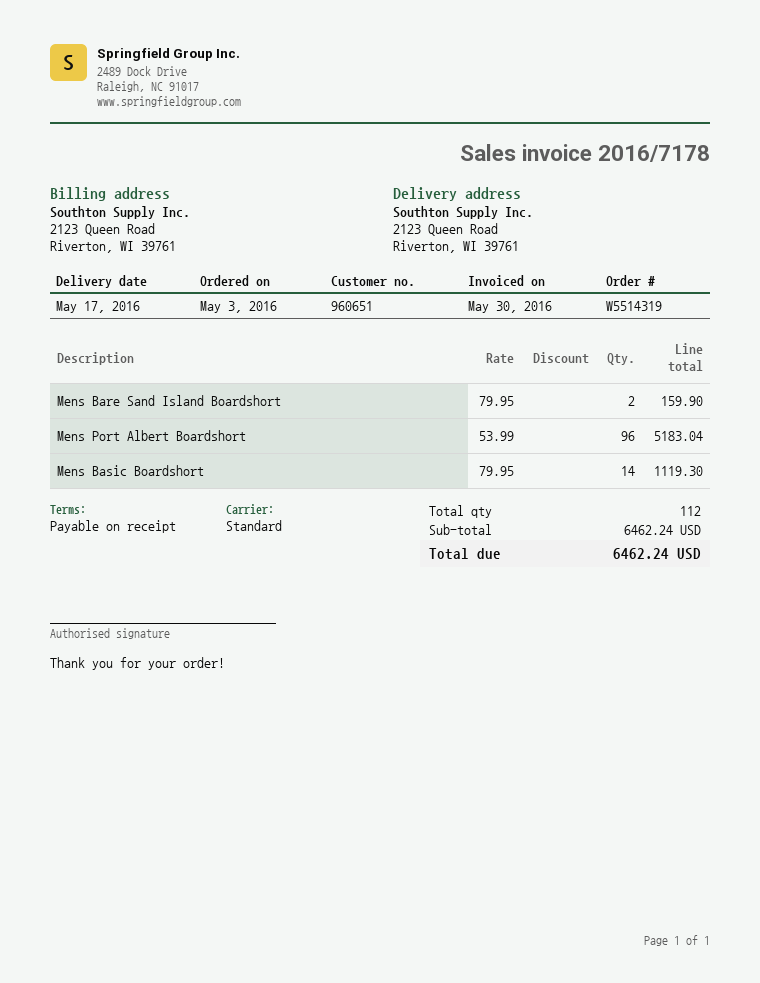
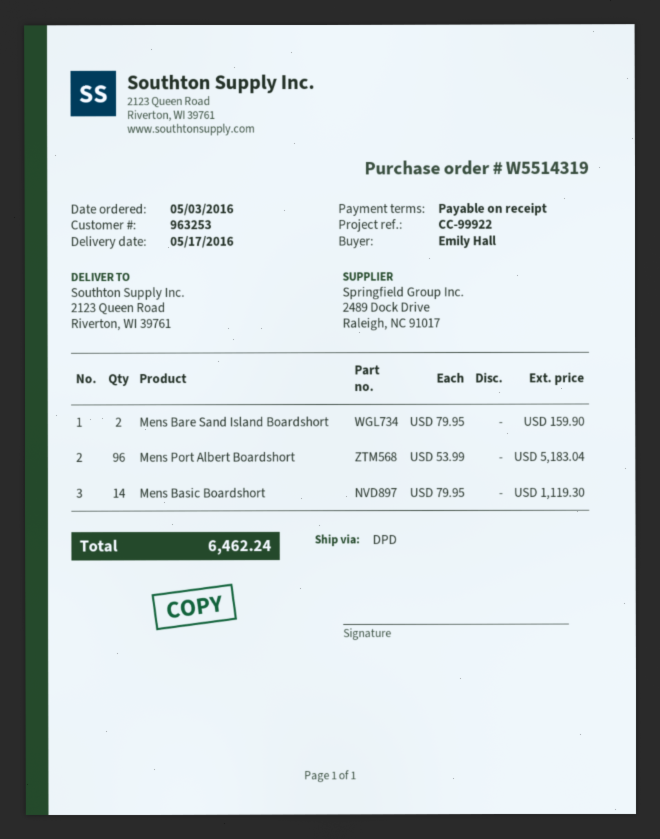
customer number: 960651 -> 963253
shipping method: standard -> DPD

